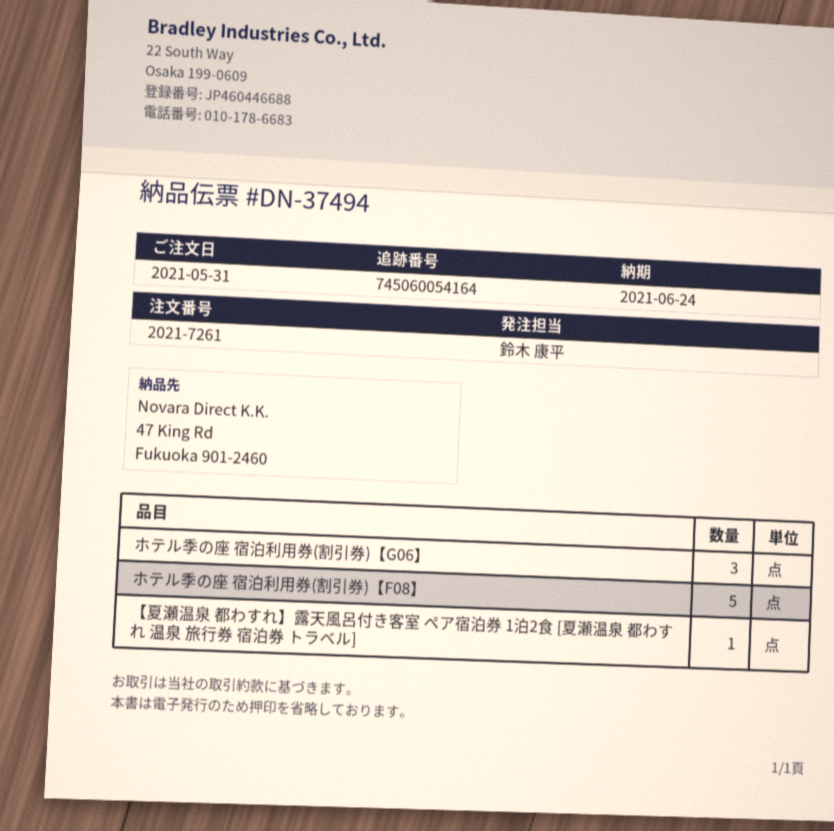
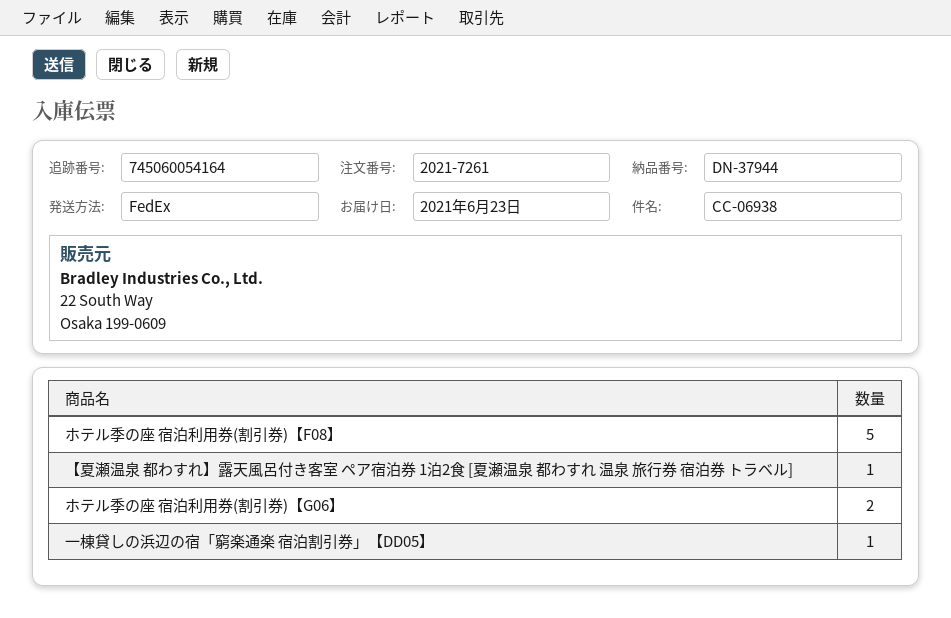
delivery note number: DN-37494 -> DN-37944
delivery date: 2021-06-24 -> 2021-06-23
ホテル季の座 宿泊利用券(割引券)【G06】: 3 -> 2
一棟貸しの浜辺の宿「窮楽通楽 宿泊割引券」【DD05】: none -> 1

